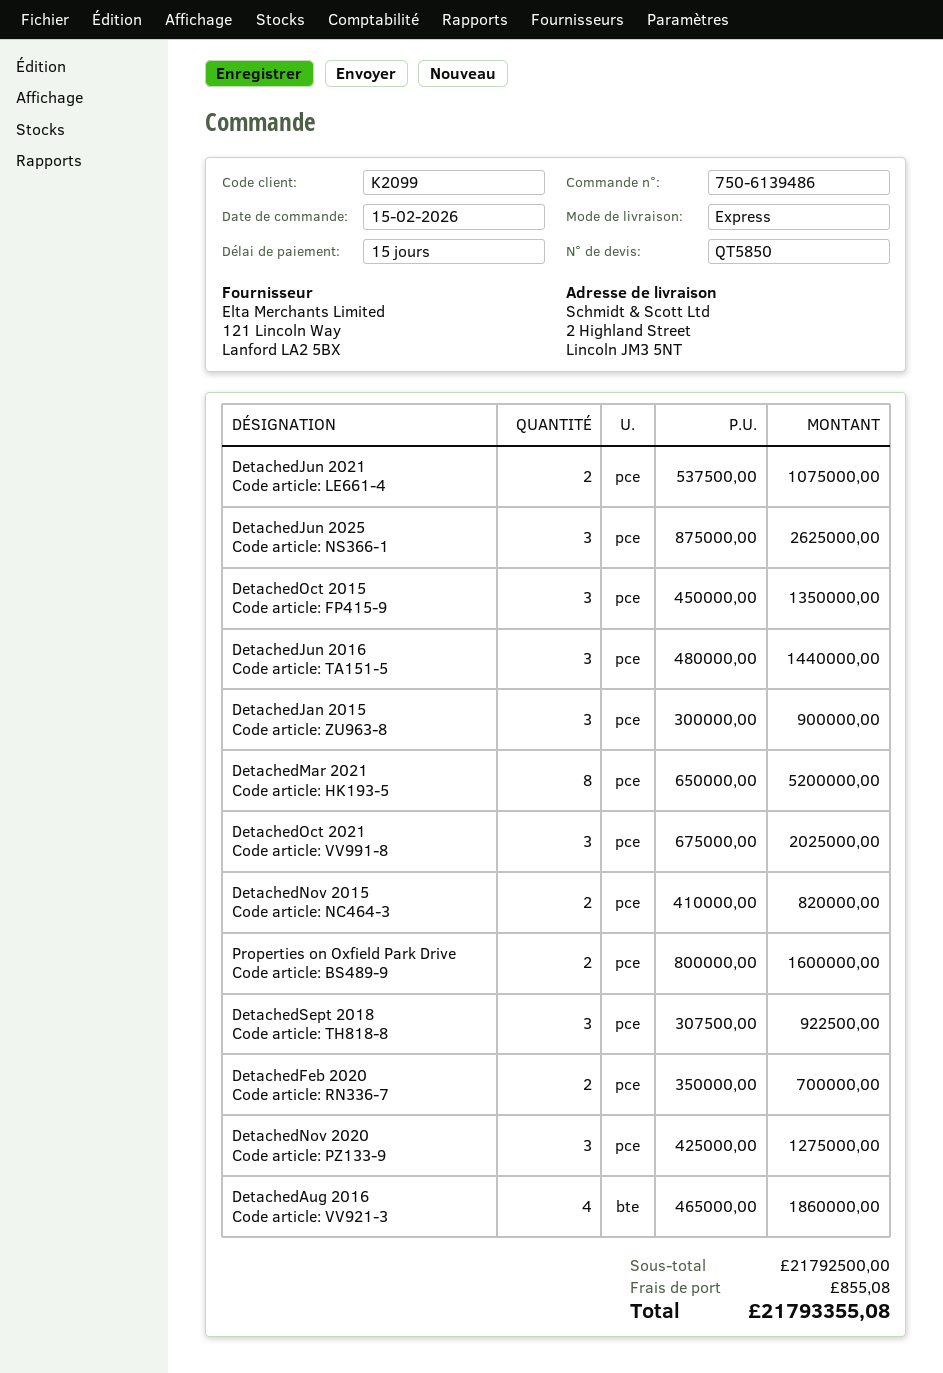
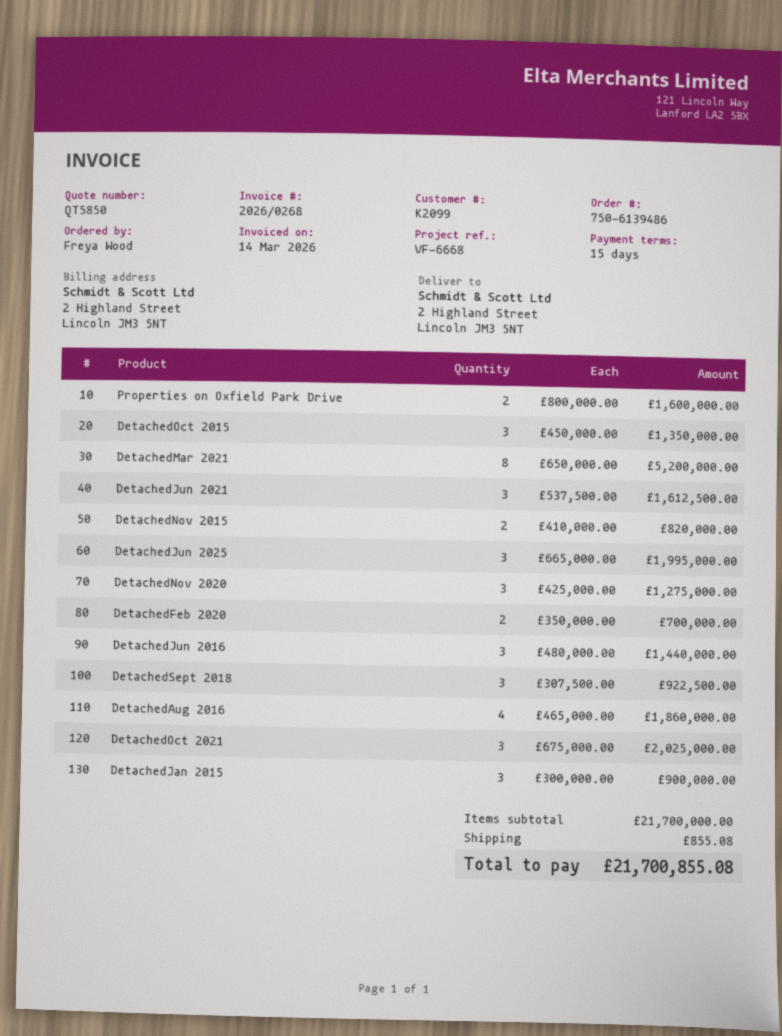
DetachedJun 2021: 2 x 537500.00 = 1075000.00 -> 3 x 537500.00 = 1612500.00
DetachedJun 2025: 3 x 875000.00 = 2625000.00 -> 3 x 665000.00 = 1995000.00
subtotal: 21792500.00 -> 21700000.00
total: 21793355.08 -> 21700855.08

